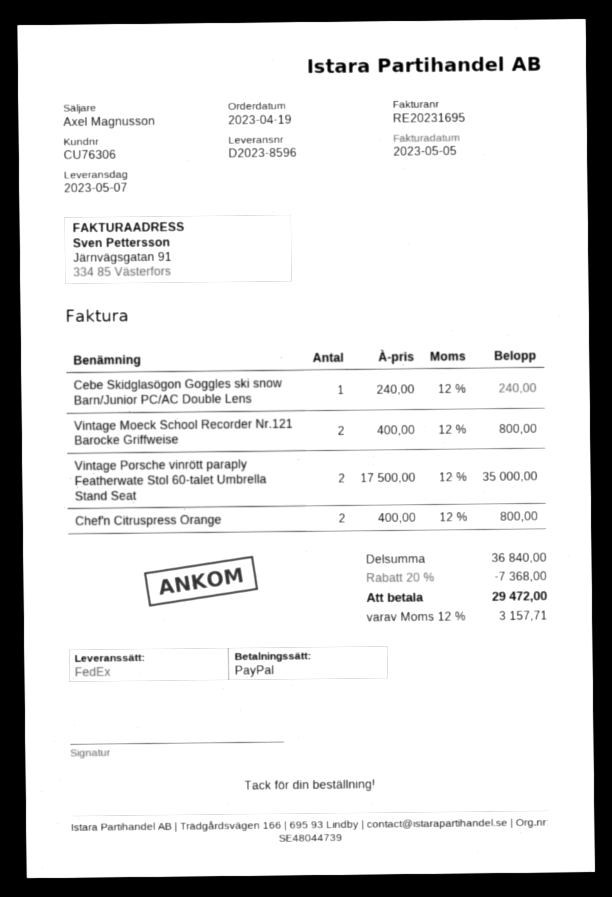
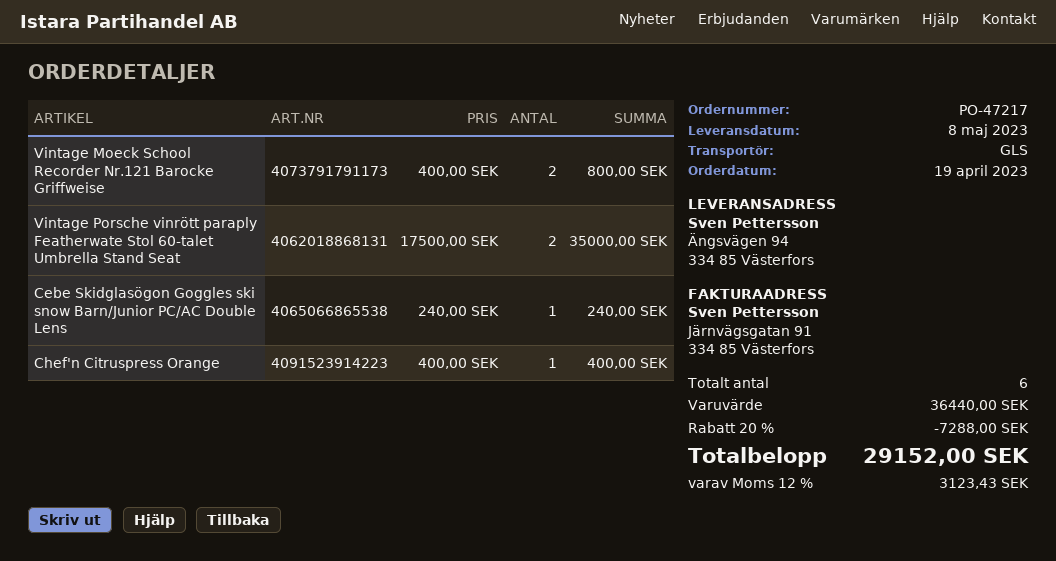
delivery date: 2023-05-07 -> 2023-05-08
shipping method: FedEx -> GLS
Chef'n Citruspress Orange: 2 x 400.00 = 800.00 -> 1 x 400.00 = 400.00
subtotal: 36840.00 -> 36440.00
discount: 20% = 7368.00 -> 20% = 7288.00
tax: 12% = 3157.71 -> 12% = 3123.43
total: 29472.00 -> 29152.00

